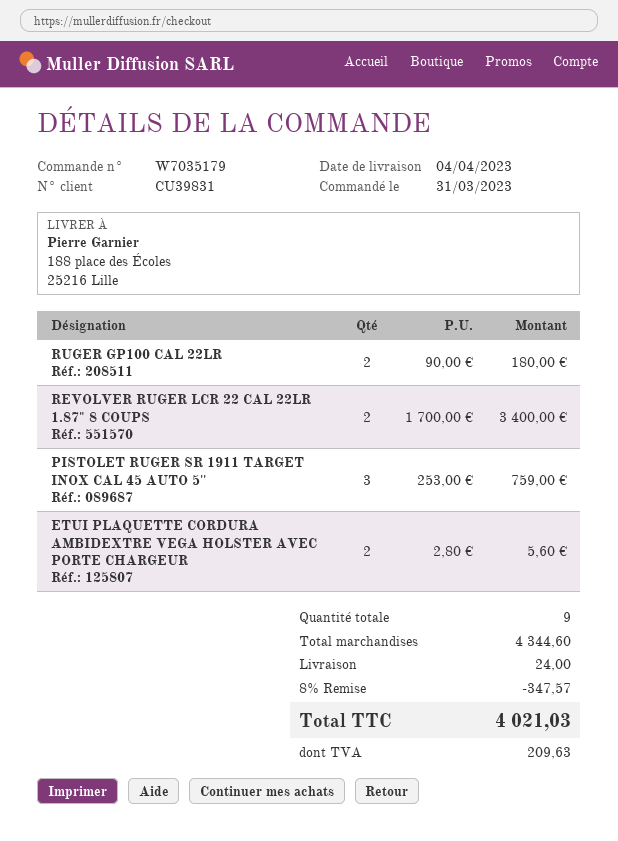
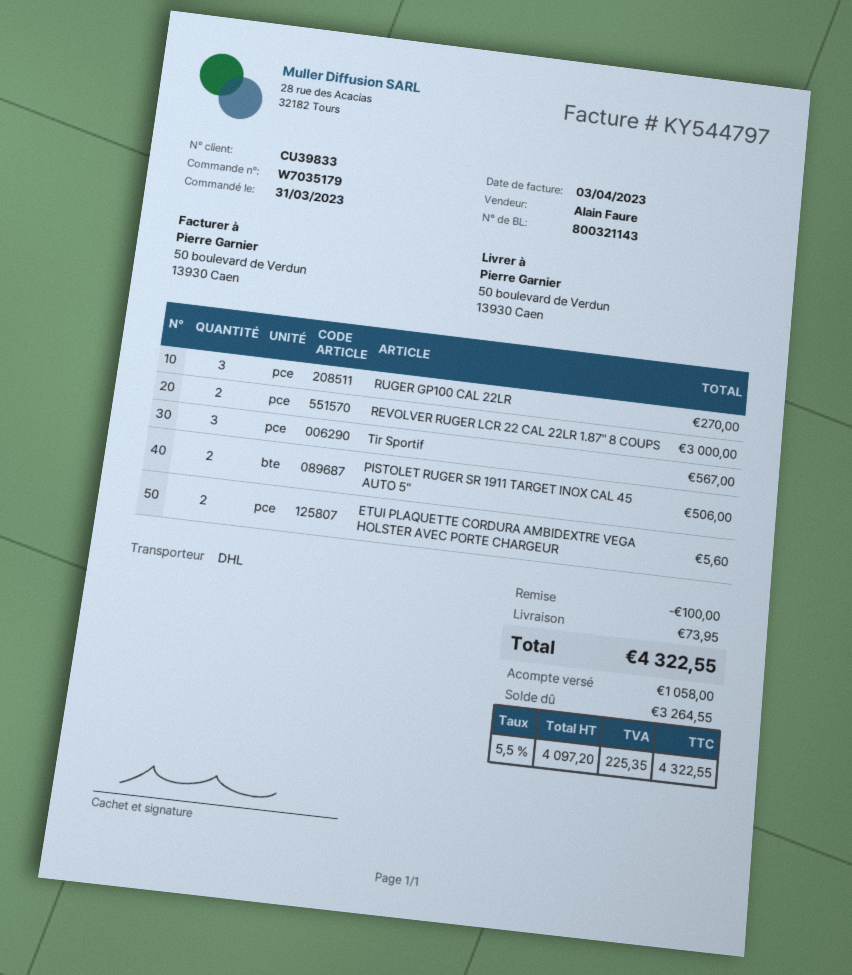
customer number: CU39831 -> CU39833
ship to: 188 place des Écoles, 25216 Lille -> 50 boulevard de Verdun, 13930 Caen
RUGER GP100 CAL 22LR: 2 for 180.00 -> 3 for 270.00
REVOLVER RUGER LCR 22 CAL 22LR 1.87" 8 COUPS: 2 for 3400.00 -> 2 for 3000.00
PISTOLET RUGER SR 1911 TARGET INOX CAL 45 AUTO 5'': 3 for 759.00 -> 2 for 506.00
Tir Sportif: none -> 3 for 567.00
discount: 347.57 -> 100.00
shipping: 24.00 -> 73.95
tax: 209.63 -> 225.35
total: 4021.03 -> 4322.55

